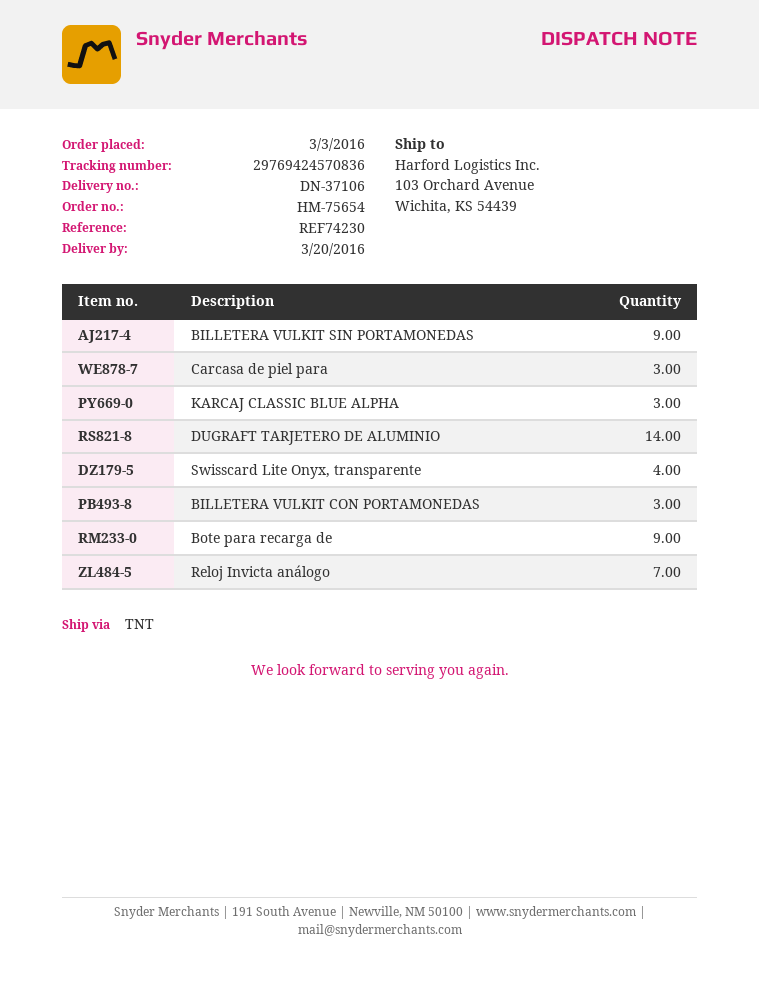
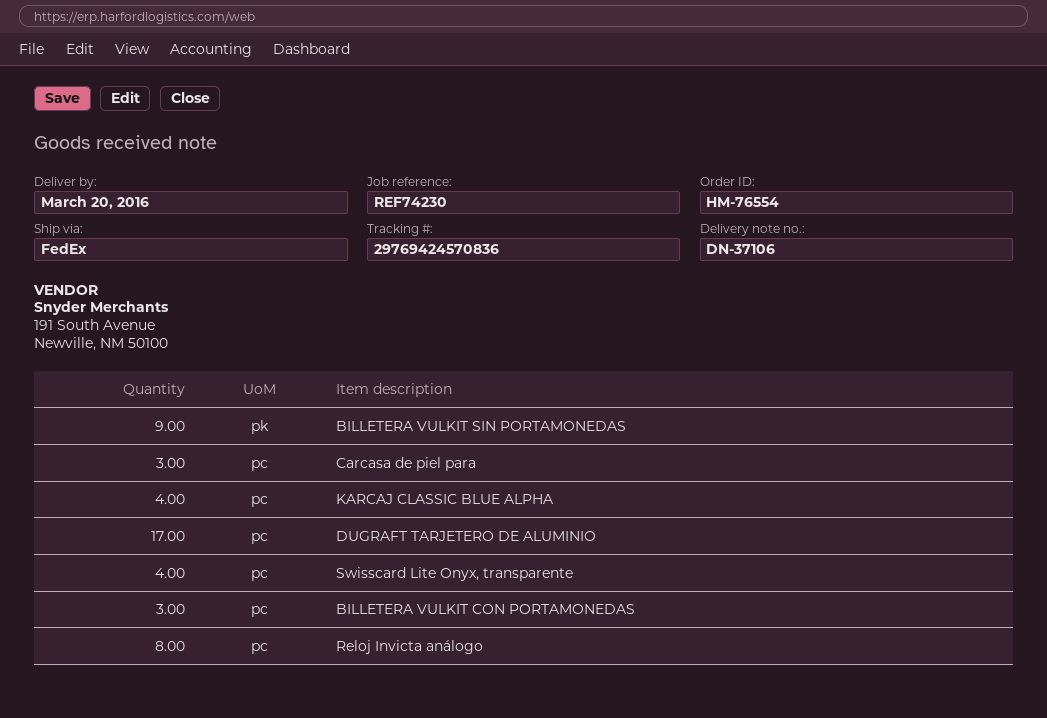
order number: HM-75654 -> HM-76554
shipping method: TNT -> FedEx
KARCAJ CLASSIC BLUE ALPHA: 3 -> 4
DUGRAFT TARJETERO DE ALUMINIO: 14 -> 17
Bote para recarga de: 9 -> none
Reloj Invicta análogo: 7 -> 8

